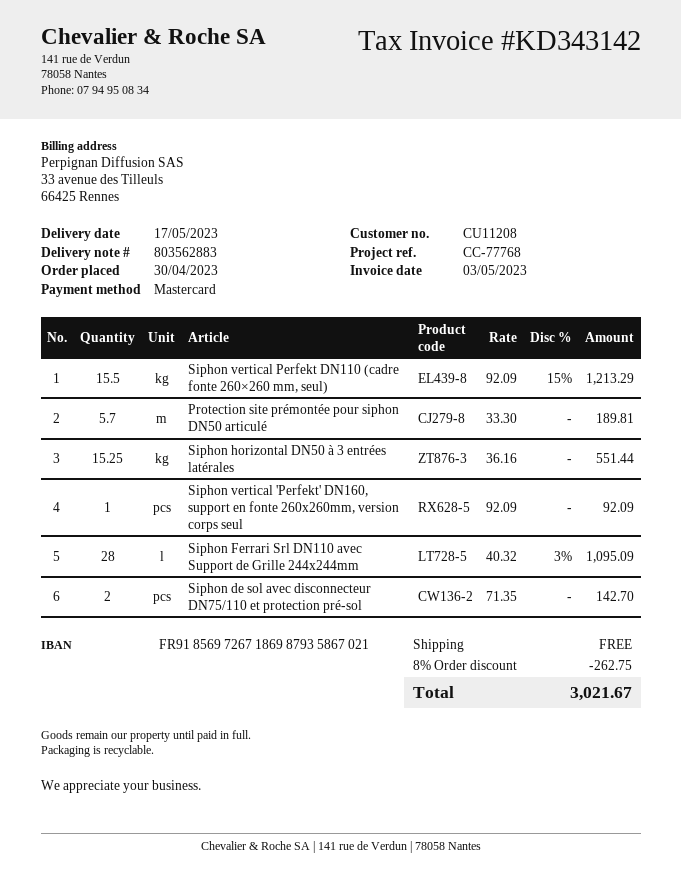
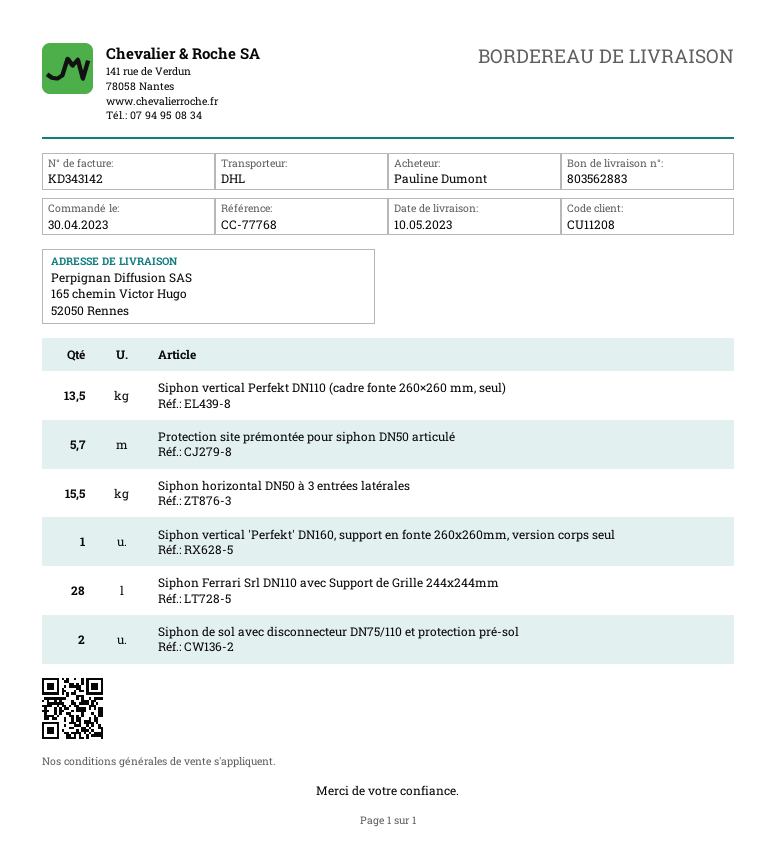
delivery date: 2023-05-17 -> 2023-05-10
Siphon vertical Perfekt DN110 (cadre fonte 260×260 mm, seul): 15.5 -> 13.5
Siphon horizontal DN50 à 3 entrées latérales: 15.25 -> 15.5

